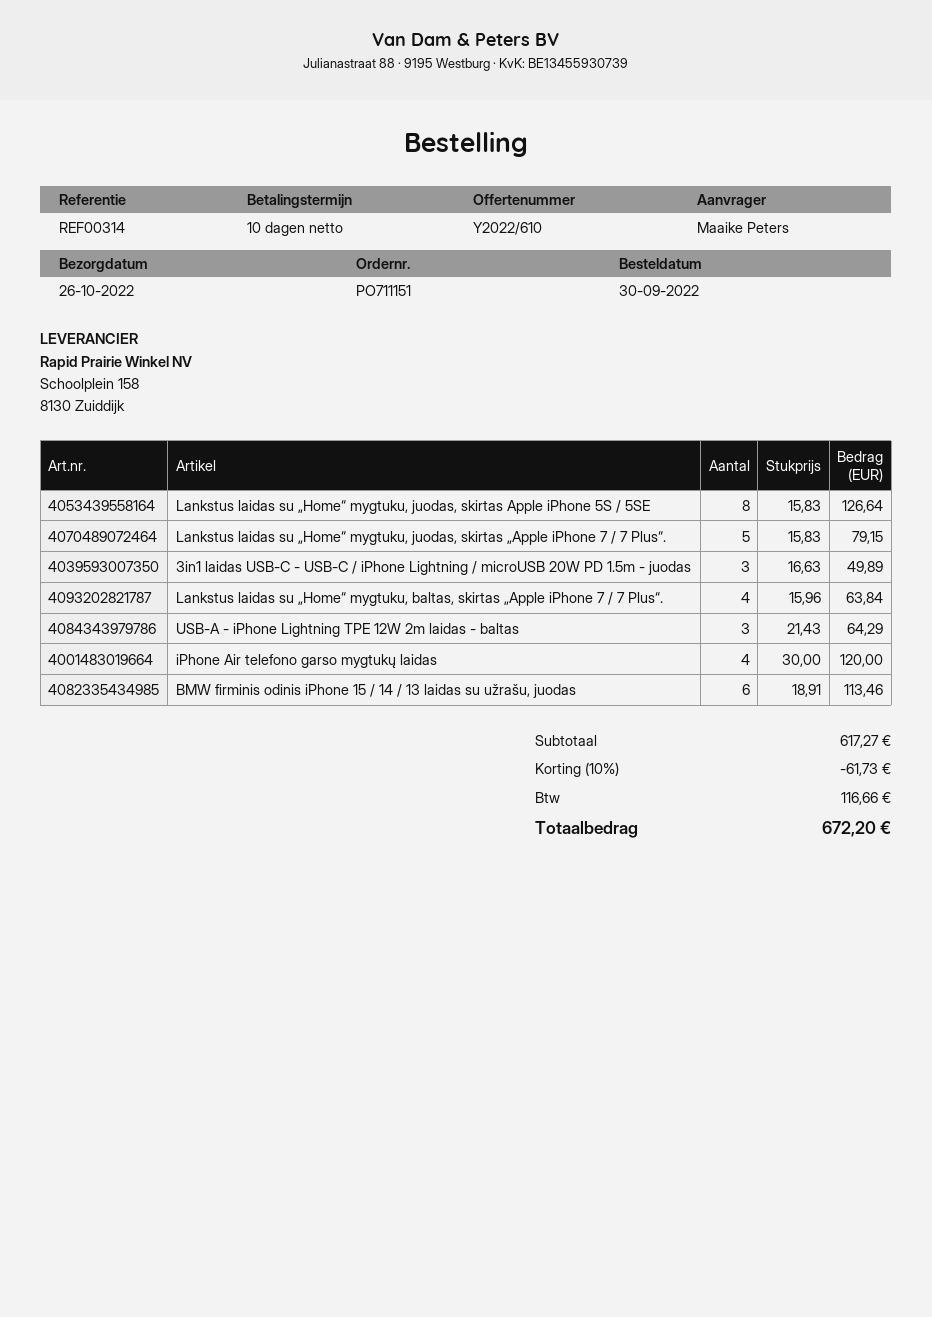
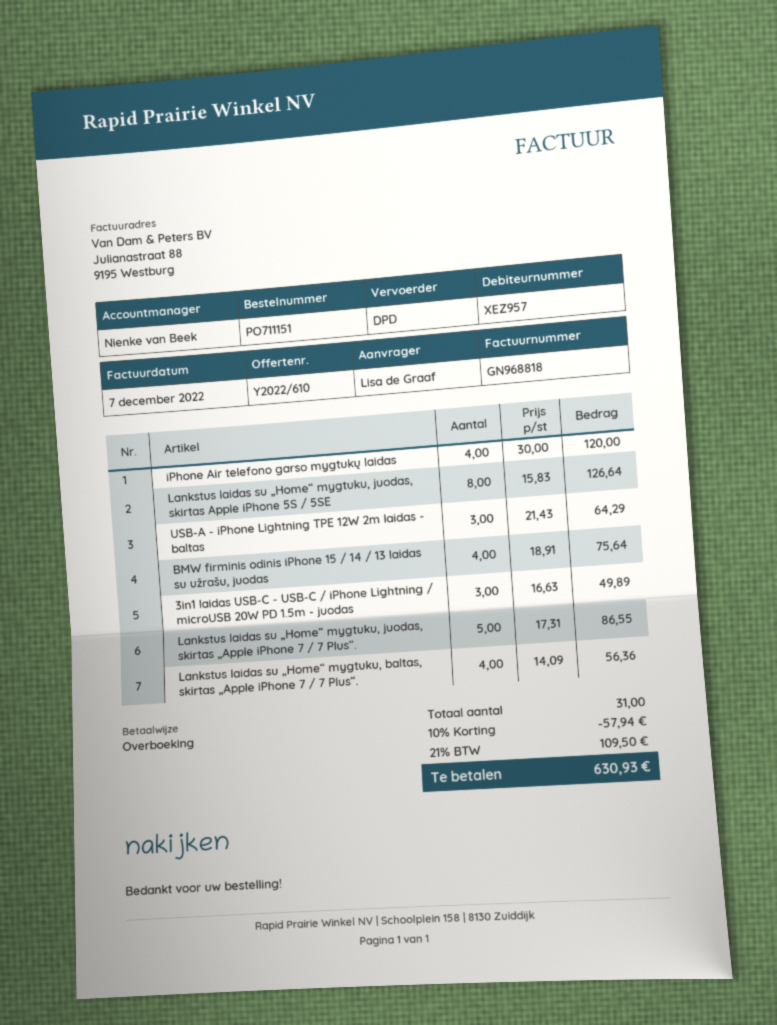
ordered by: Maaike Peters -> Lisa de Graaf
Lankstus laidas su „Home“ mygtuku, juodas, skirtas „Apple iPhone 7 / 7 Plus“.: 5 x 15.83 = 79.15 -> 5 x 17.31 = 86.55
Lankstus laidas su „Home“ mygtuku, baltas, skirtas „Apple iPhone 7 / 7 Plus“.: 4 x 15.96 = 63.84 -> 4 x 14.09 = 56.36
BMW firminis odinis iPhone 15 / 14 / 13 laidas su užrašu, juodas: 6 x 18.91 = 113.46 -> 4 x 18.91 = 75.64
discount: 10% = 61.73 -> 10% = 57.94
tax: 116.66 -> 109.50
total: 672.20 -> 630.93

